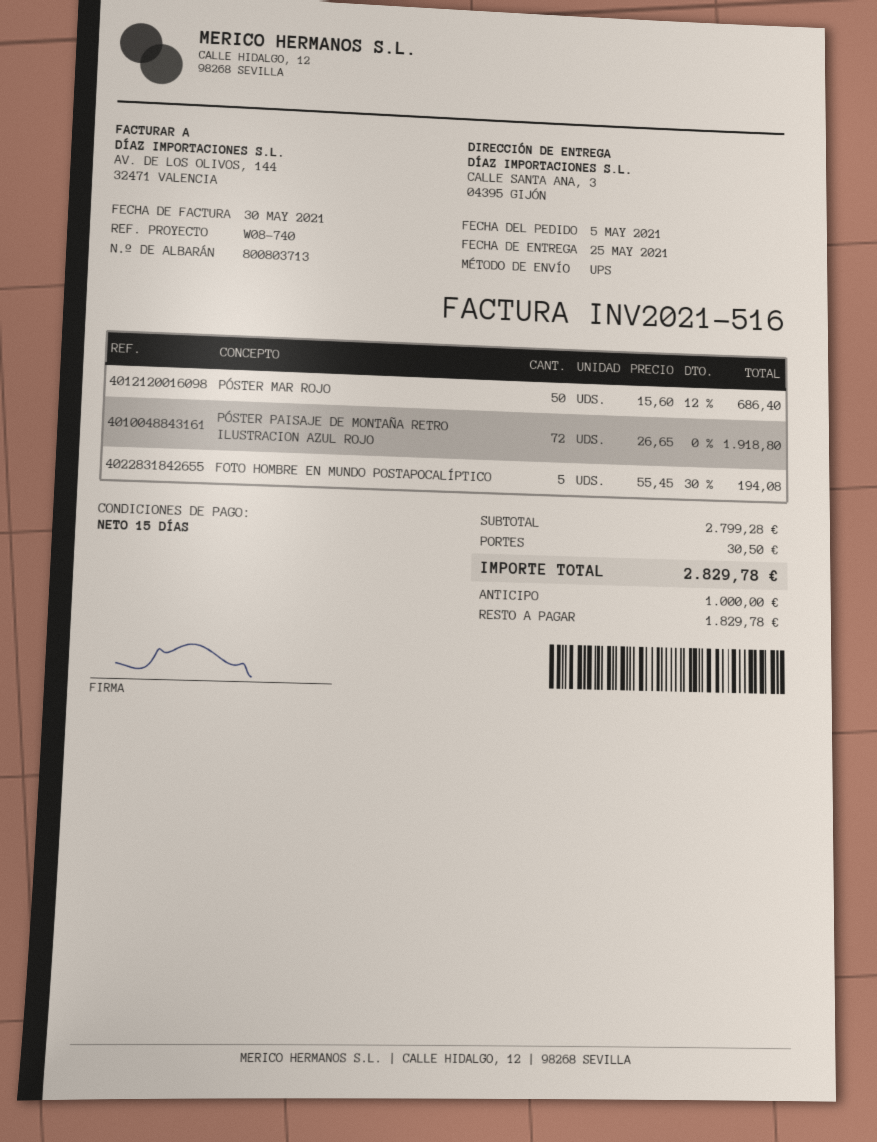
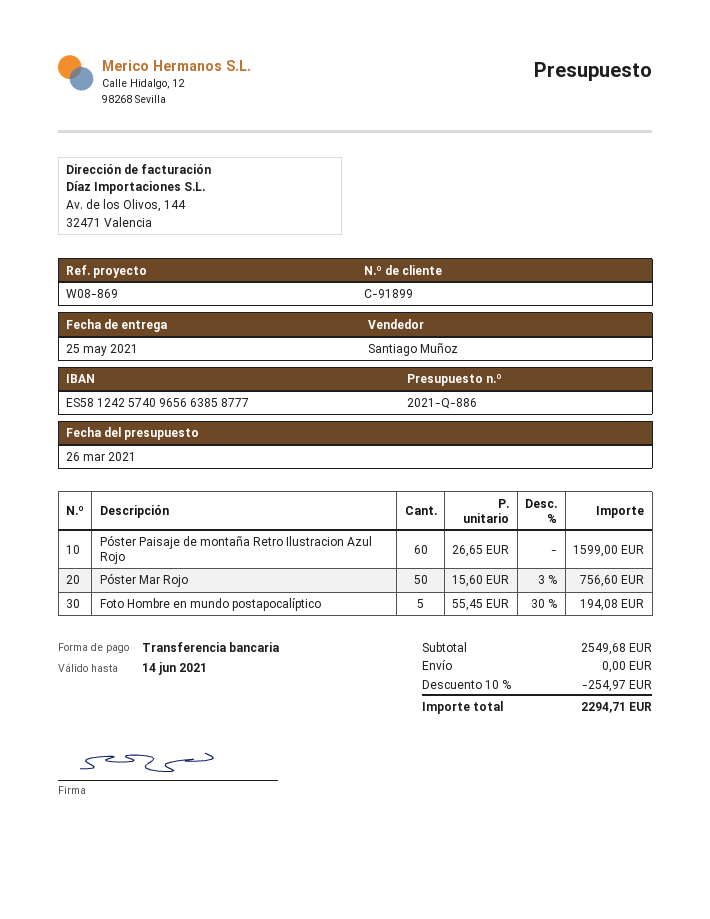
reference: W08-740 -> W08-869
PÓSTER MAR ROJO: 50 x 15.60 - 12% = 686.40 -> 50 x 15.60 - 3% = 756.60
PÓSTER PAISAJE DE MONTAÑA RETRO ILUSTRACION AZUL ROJO: 72 x 26.65 = 1918.80 -> 60 x 26.65 = 1599.00
subtotal: 2799.28 -> 2549.68
discount: none -> 10% = 254.97
shipping: 30.50 -> 0.00
total: 2829.78 -> 2294.71

